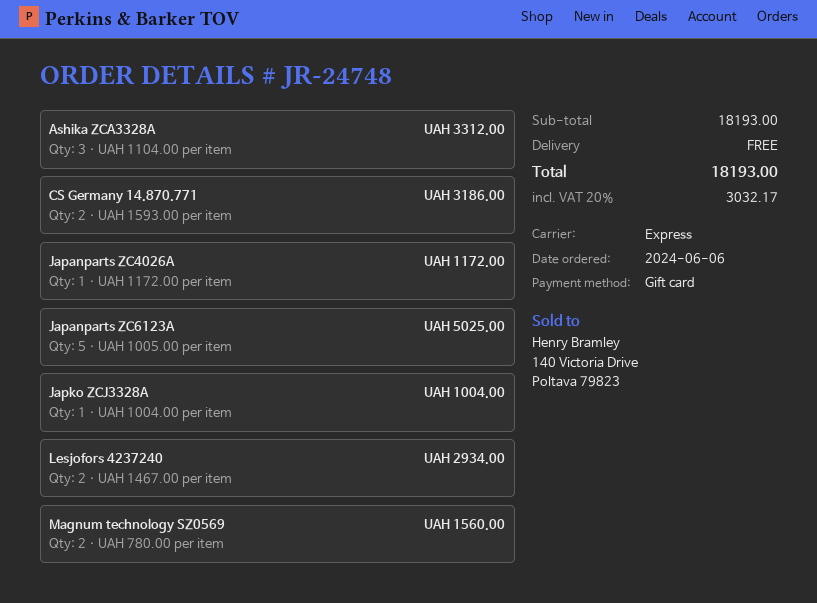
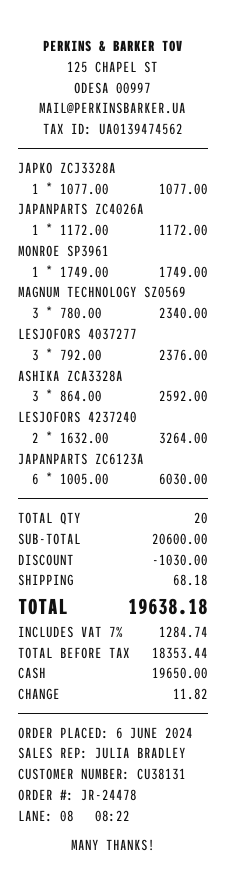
order number: JR-24748 -> JR-24478
payment method: gift card -> cash
Ashika ZCA3328A: 3 x 1104.00 = 3312.00 -> 3 x 864.00 = 2592.00
CS Germany 14.870.771: 2 x 1593.00 = 3186.00 -> none
Japanparts ZC6123A: 5 x 1005.00 = 5025.00 -> 6 x 1005.00 = 6030.00
Japko ZCJ3328A: 1 x 1004.00 = 1004.00 -> 1 x 1077.00 = 1077.00
Lesjofors 4237240: 2 x 1467.00 = 2934.00 -> 2 x 1632.00 = 3264.00
Magnum technology SZ0569: 2 x 780.00 = 1560.00 -> 3 x 780.00 = 2340.00
MONROE SP3961: none -> 1 x 1749.00 = 1749.00
LESJOFORS 4037277: none -> 3 x 792.00 = 2376.00
subtotal: 18193.00 -> 20600.00
discount: none -> 1030.00
shipping: 0.00 -> 68.18
tax: 20% = 3032.17 -> 7% = 1284.74
total: 18193.00 -> 19638.18

